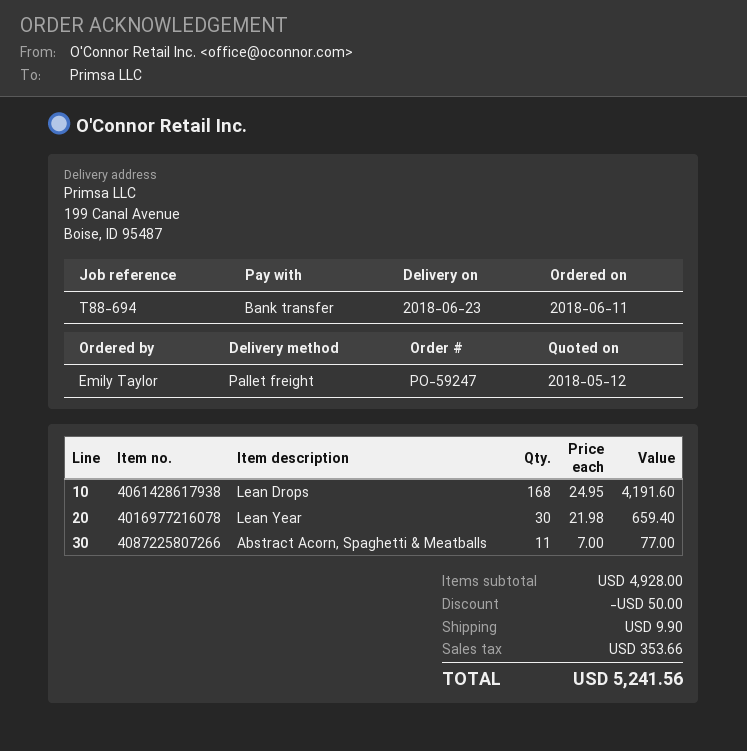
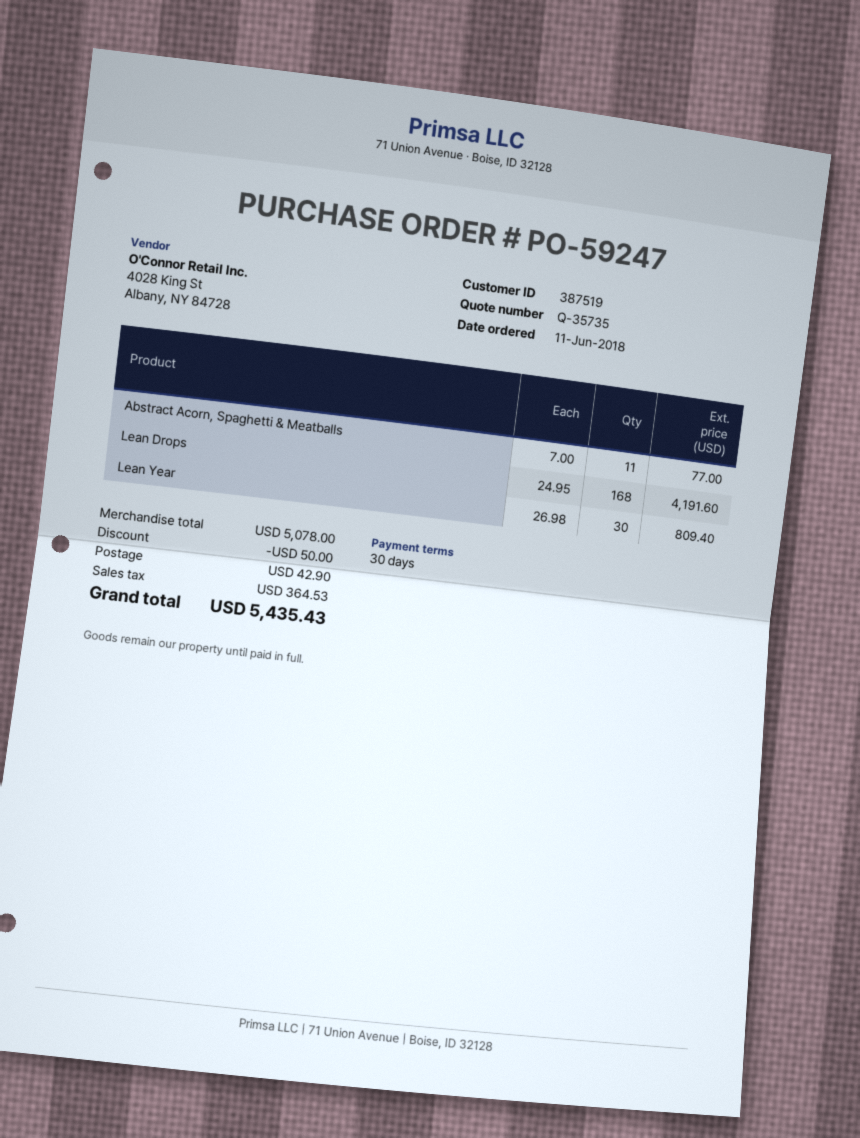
Lean Year: 30 x 21.98 = 659.40 -> 30 x 26.98 = 809.40
subtotal: 4928.00 -> 5078.00
shipping: 9.90 -> 42.90
tax: 353.66 -> 364.53
total: 5241.56 -> 5435.43

